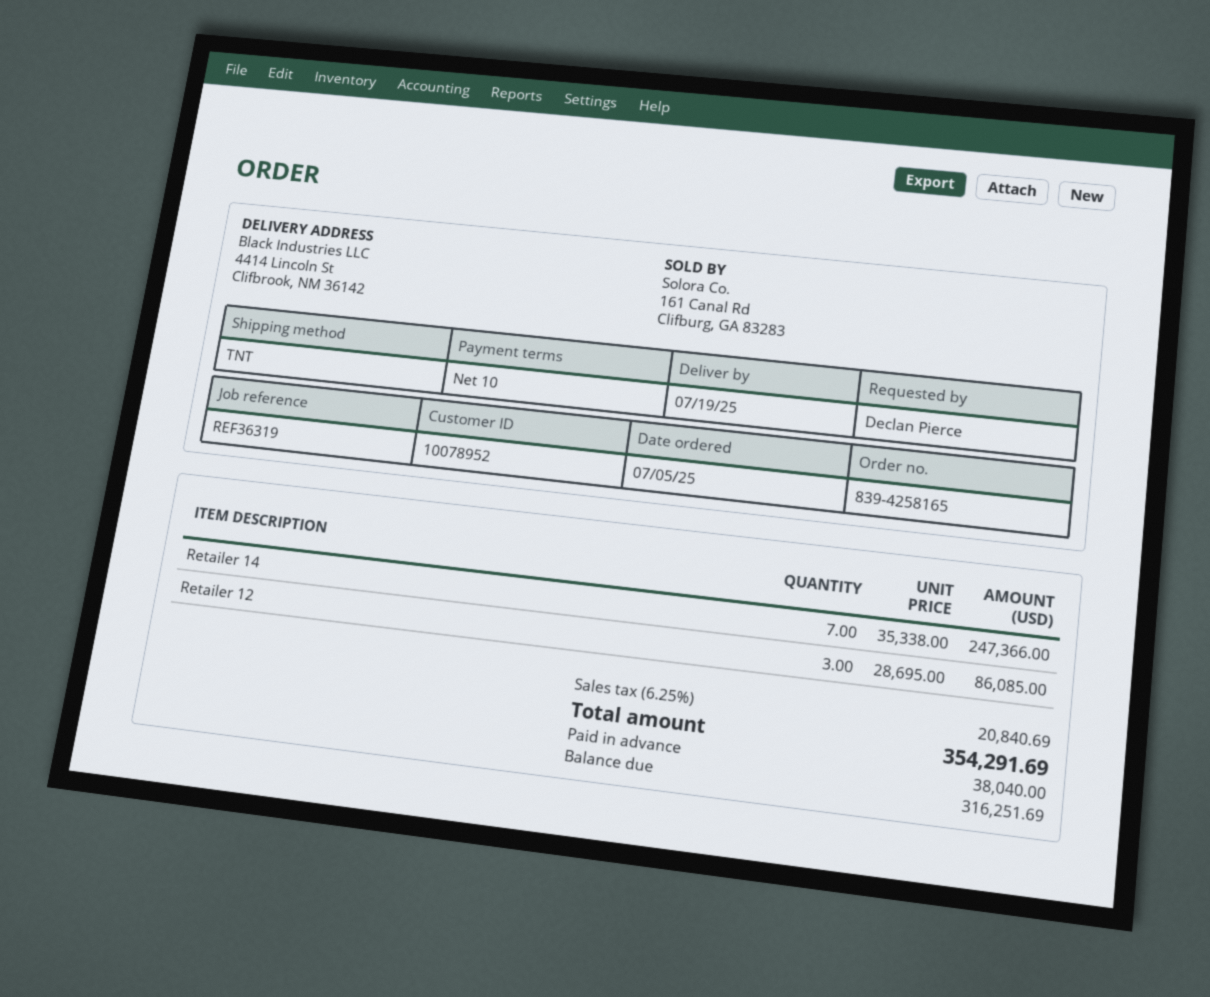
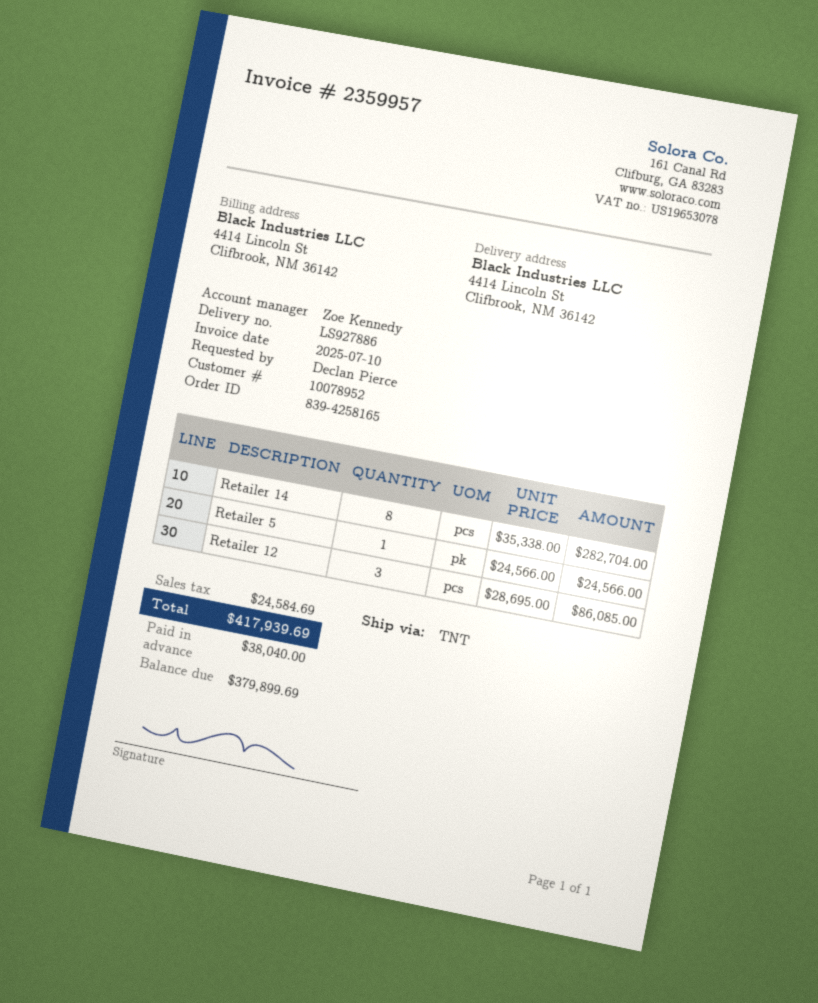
Retailer 14: 7 x 35338.00 = 247366.00 -> 8 x 35338.00 = 282704.00
Retailer 5: none -> 1 x 24566.00 = 24566.00
tax: 20840.69 -> 24584.69
total: 354291.69 -> 417939.69
balance: 316251.69 -> 379899.69

